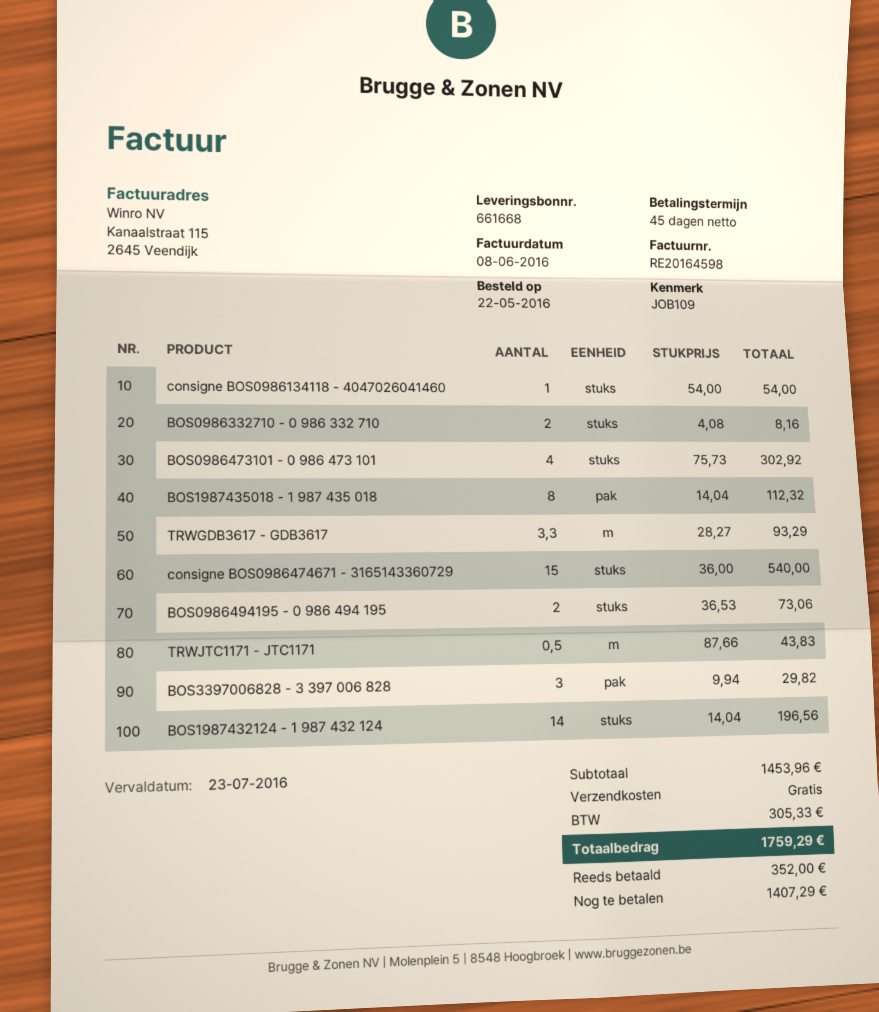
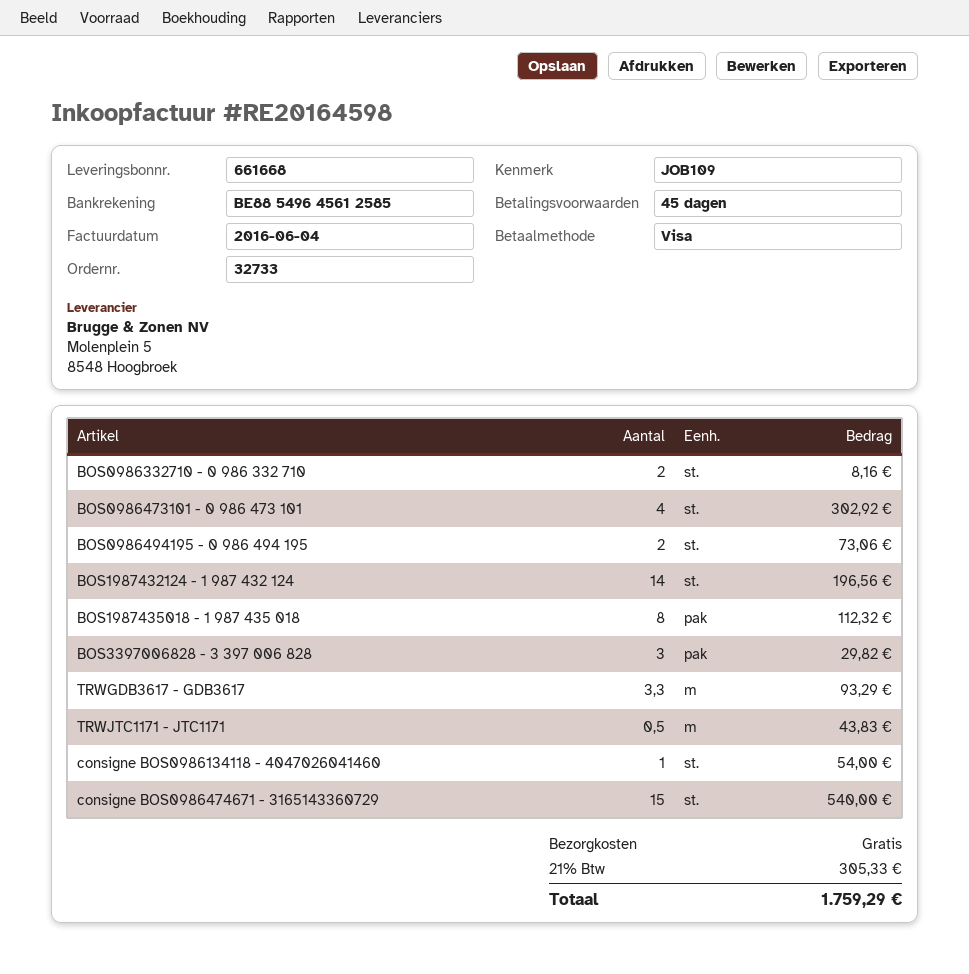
invoice date: 2016-06-08 -> 2016-06-04

